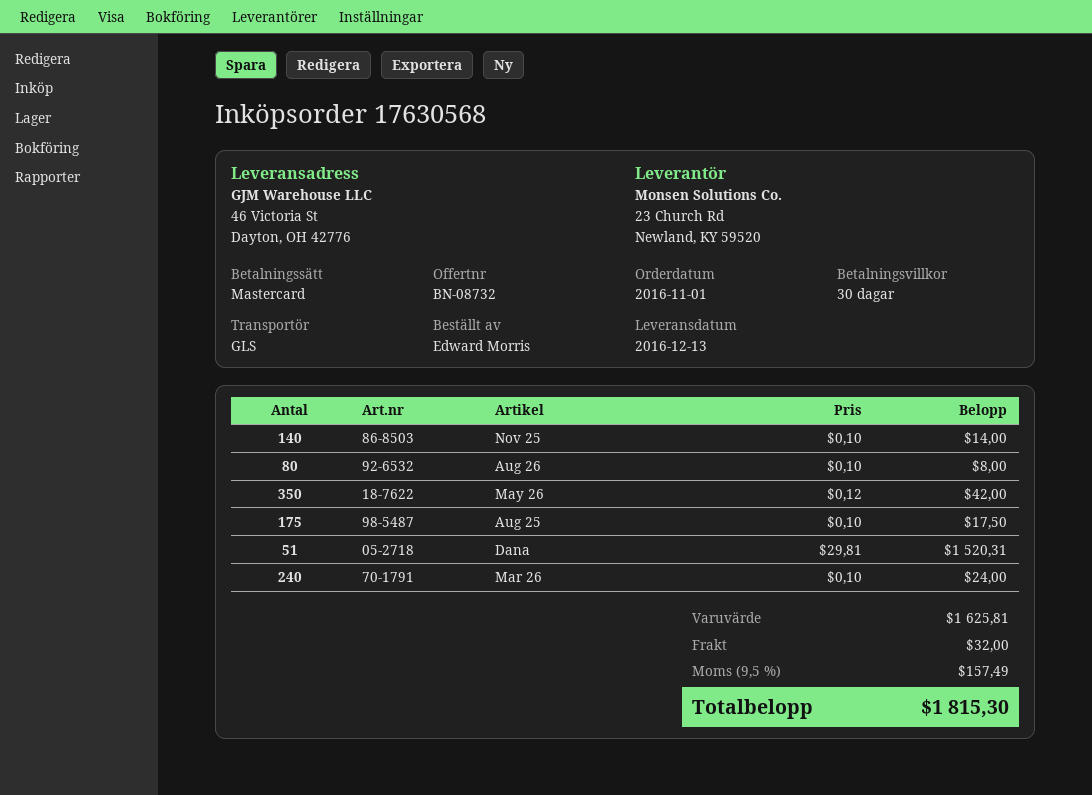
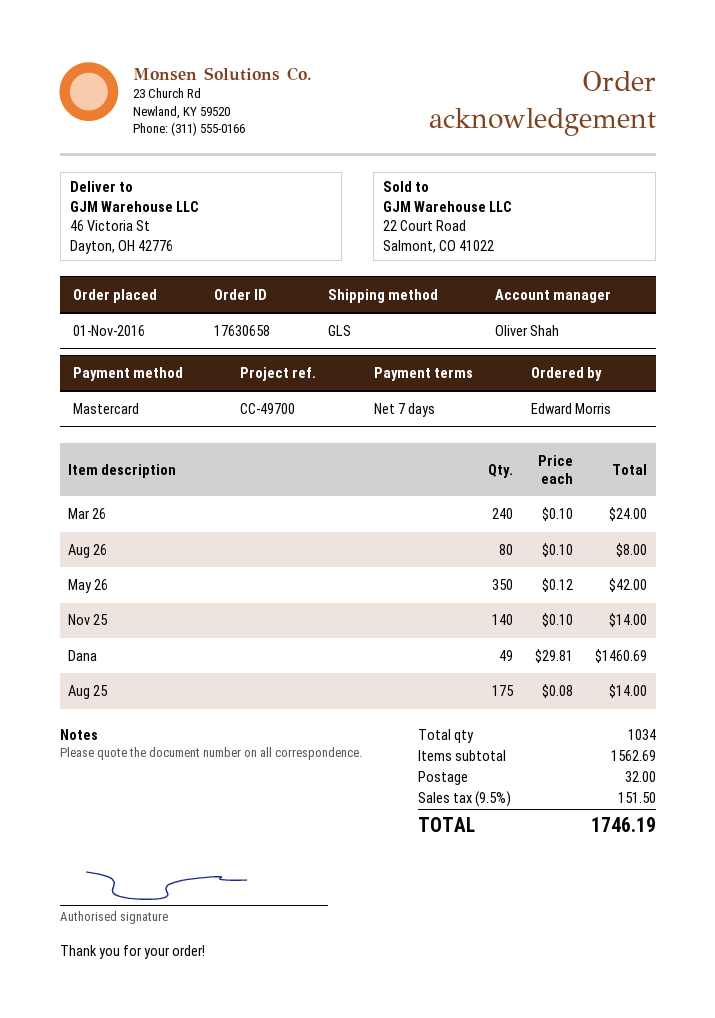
order number: 17630568 -> 17630658
payment terms: 30 days -> 7 days
Aug 25: 175 x 0.10 = 17.50 -> 175 x 0.08 = 14.00
Dana: 51 x 29.81 = 1520.31 -> 49 x 29.81 = 1460.69
subtotal: 1625.81 -> 1562.69
tax: 9.5% = 157.49 -> 9.5% = 151.50
total: 1815.30 -> 1746.19

